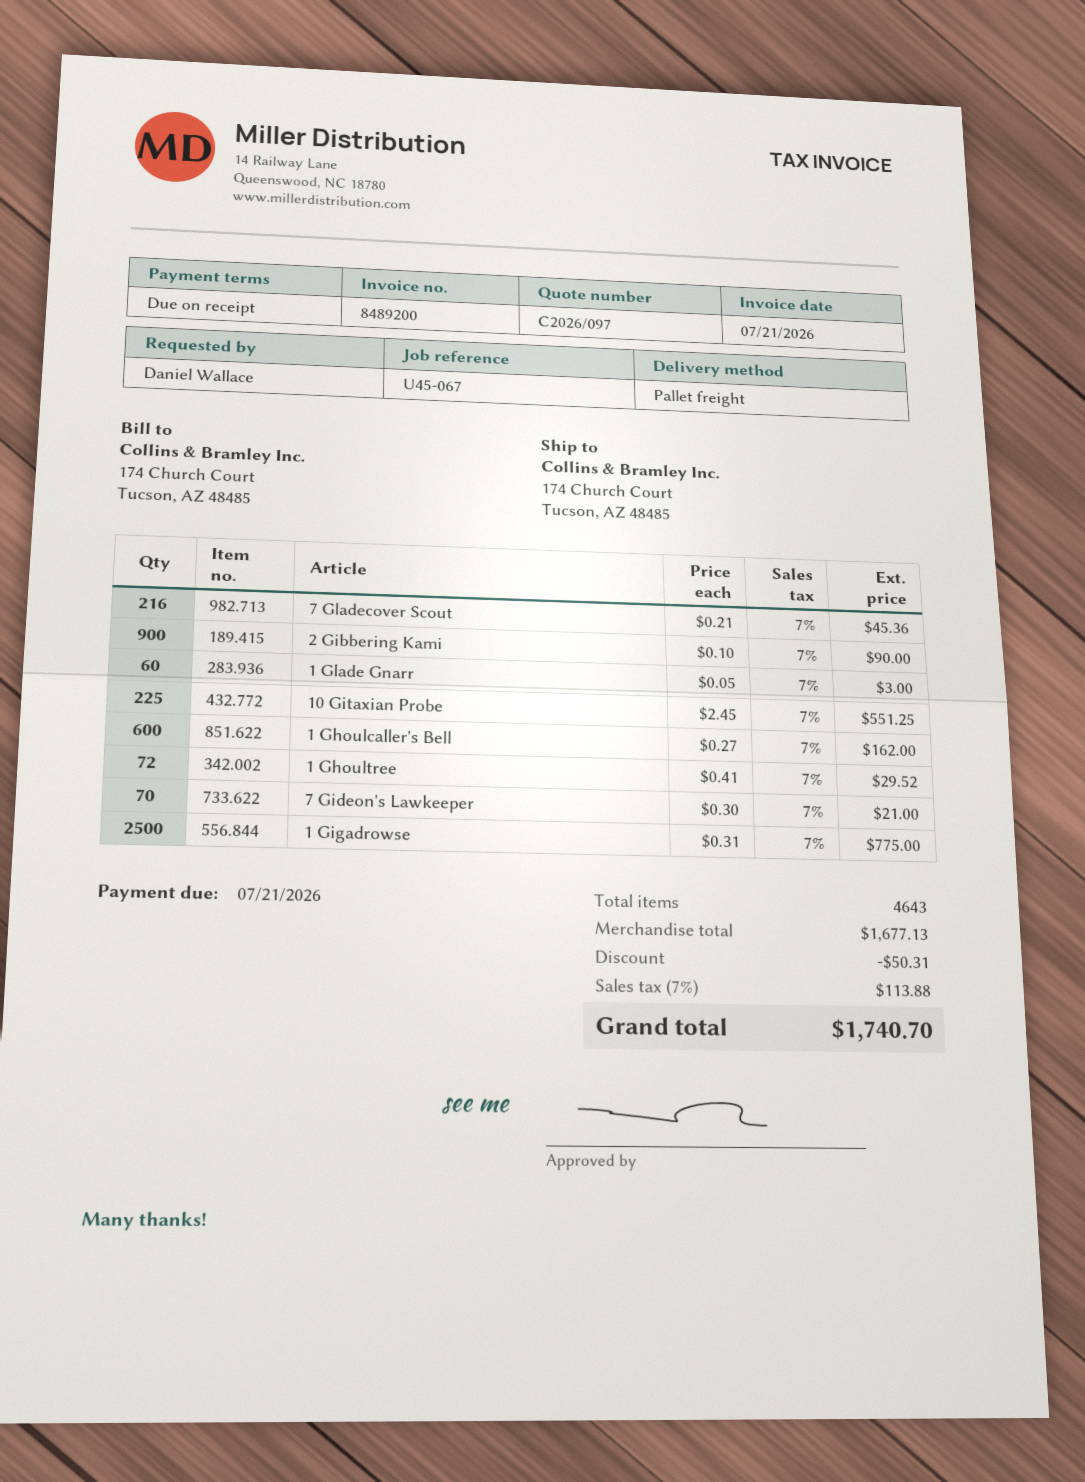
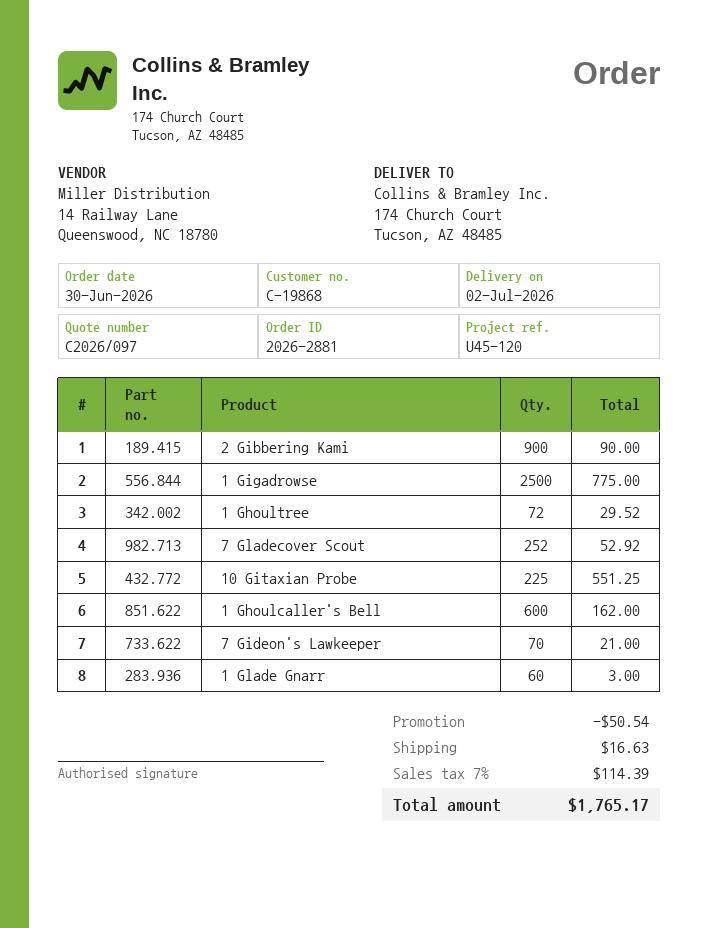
reference: U45-067 -> U45-120
7 Gladecover Scout: 216 for 45.36 -> 252 for 52.92
discount: 50.31 -> 50.54
shipping: none -> 16.63
tax: 7% = 113.88 -> 7% = 114.39
total: 1740.70 -> 1765.17

